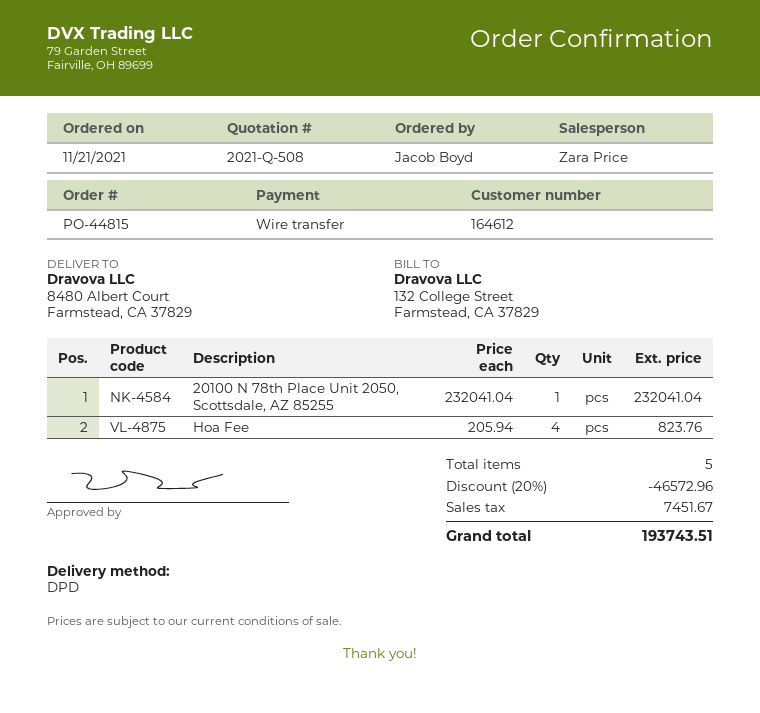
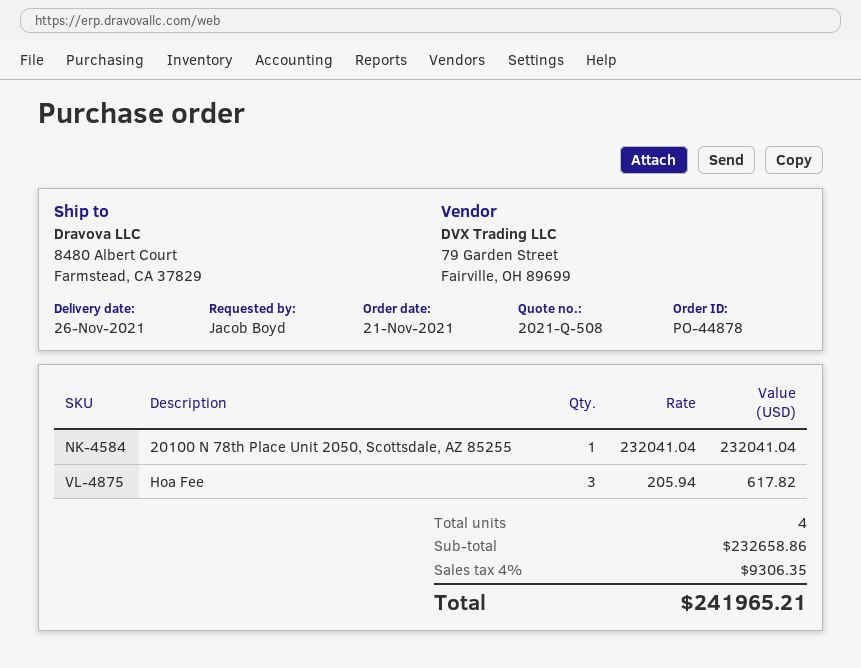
order number: PO-44815 -> PO-44878
Hoa Fee: 4 x 205.94 = 823.76 -> 3 x 205.94 = 617.82
total quantity: 5 -> 4
discount: 20% = 46572.96 -> none
tax: 7451.67 -> 9306.35
total: 193743.51 -> 241965.21

